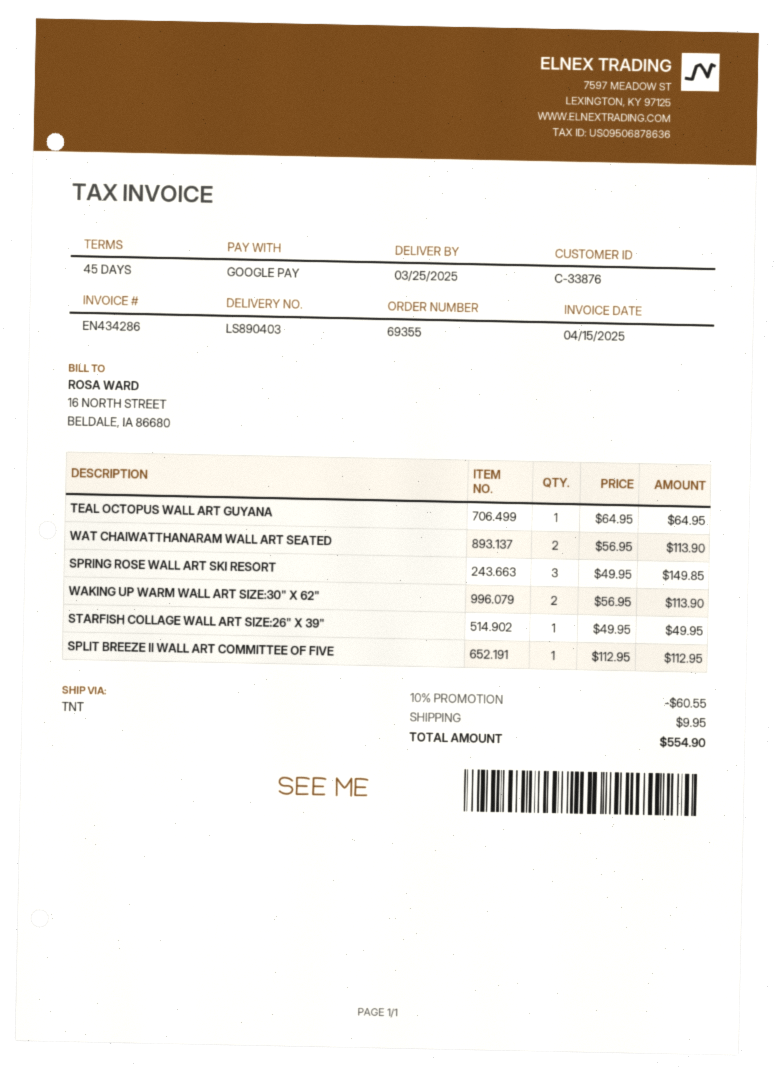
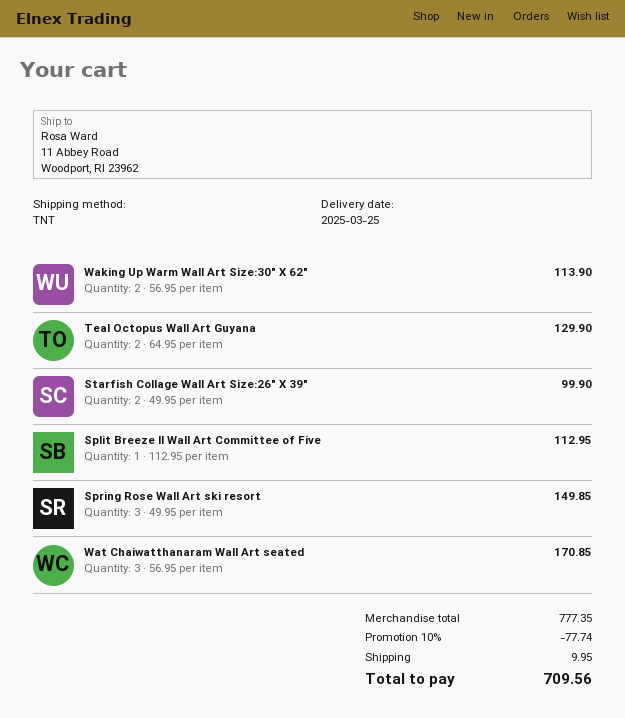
TEAL OCTOPUS WALL ART GUYANA: 1 x 64.95 = 64.95 -> 2 x 64.95 = 129.90
WAT CHAIWATTHANARAM WALL ART SEATED: 2 x 56.95 = 113.90 -> 3 x 56.95 = 170.85
STARFISH COLLAGE WALL ART SIZE:26" X 39": 1 x 49.95 = 49.95 -> 2 x 49.95 = 99.90
discount: 10% = 60.55 -> 10% = 77.74
total: 554.90 -> 709.56

